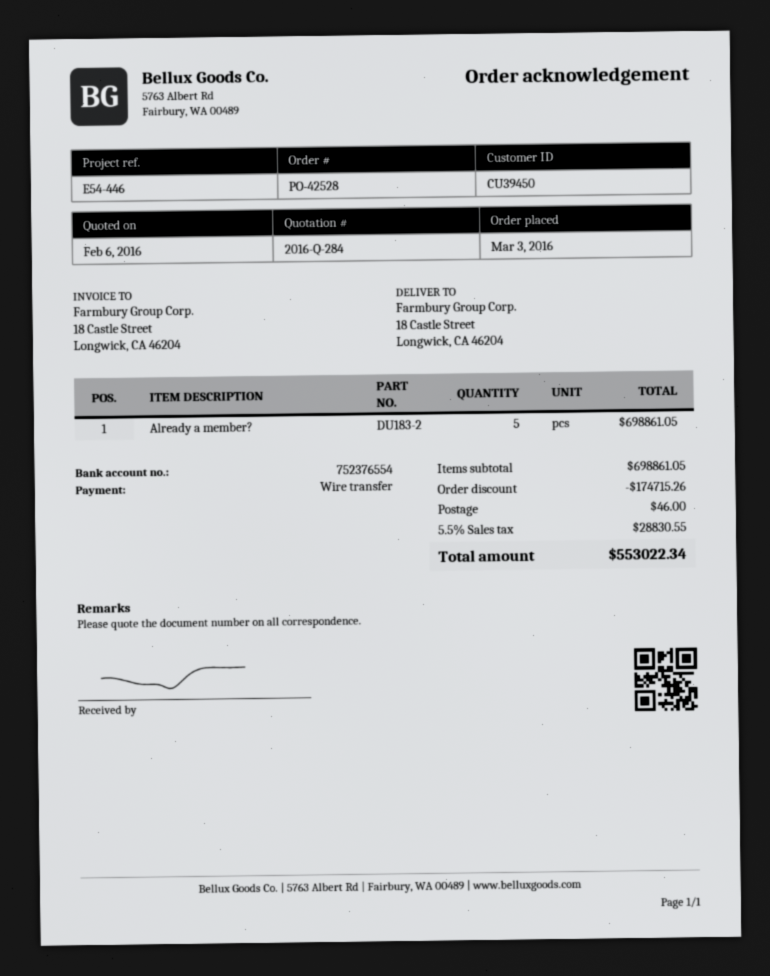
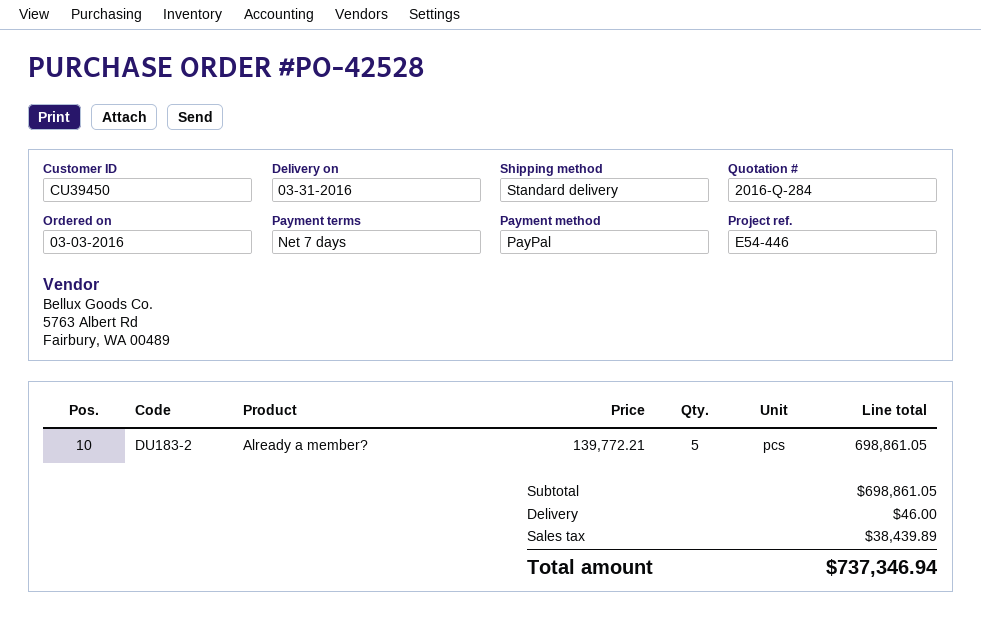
payment method: bank transfer -> PayPal
discount: 174715.26 -> none
tax: 28830.55 -> 38439.89
total: 553022.34 -> 737346.94

